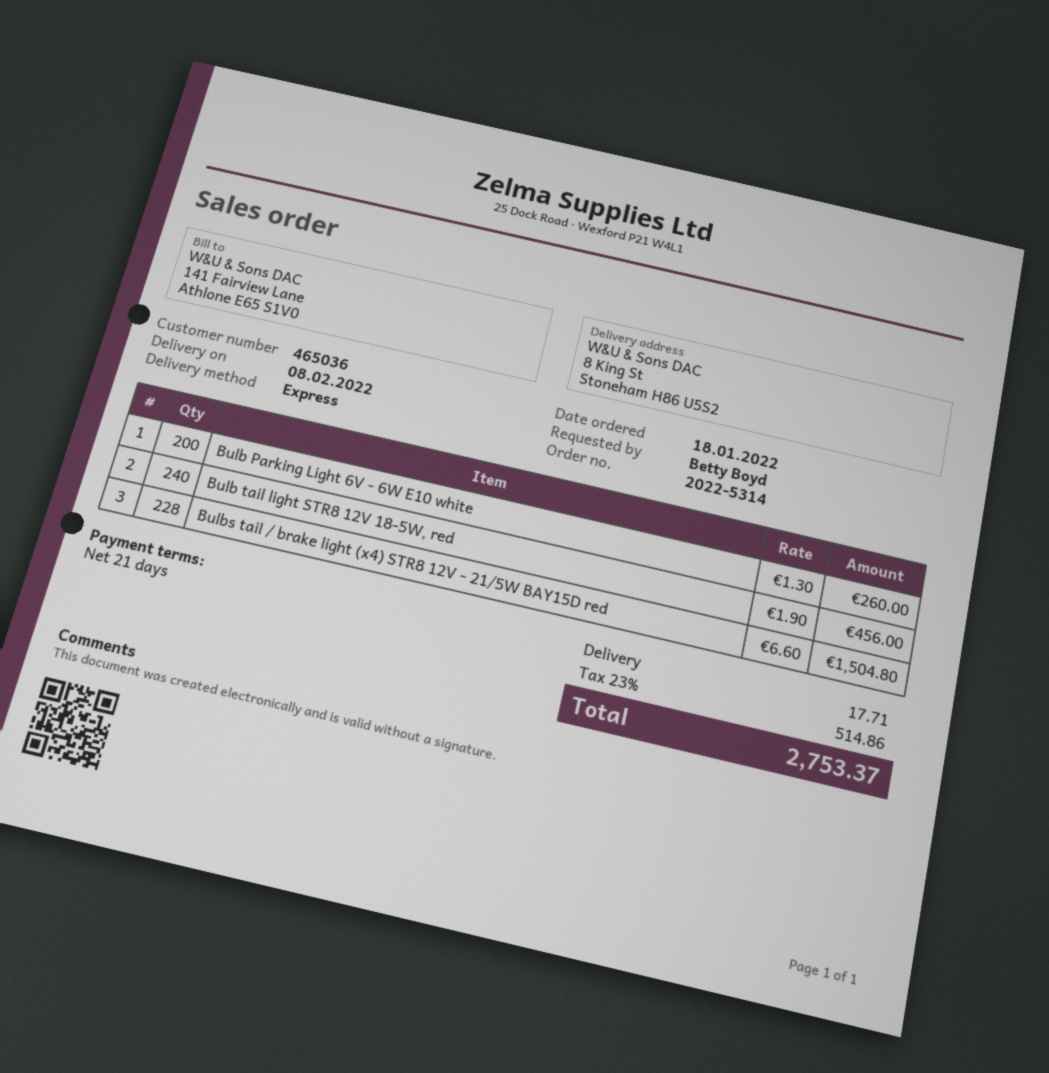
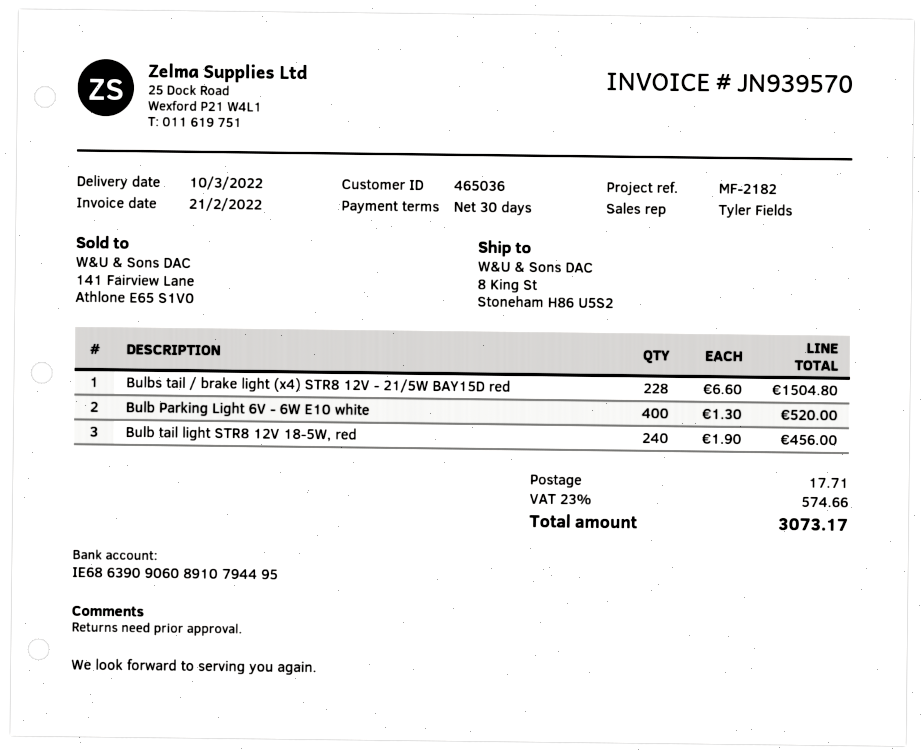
delivery date: 2022-02-08 -> 2022-03-10
payment terms: 21 days -> 30 days
Bulb Parking Light 6V - 6W E10 white: 200 x 1.30 = 260.00 -> 400 x 1.30 = 520.00
tax: 23% = 514.86 -> 23% = 574.66
total: 2753.37 -> 3073.17

